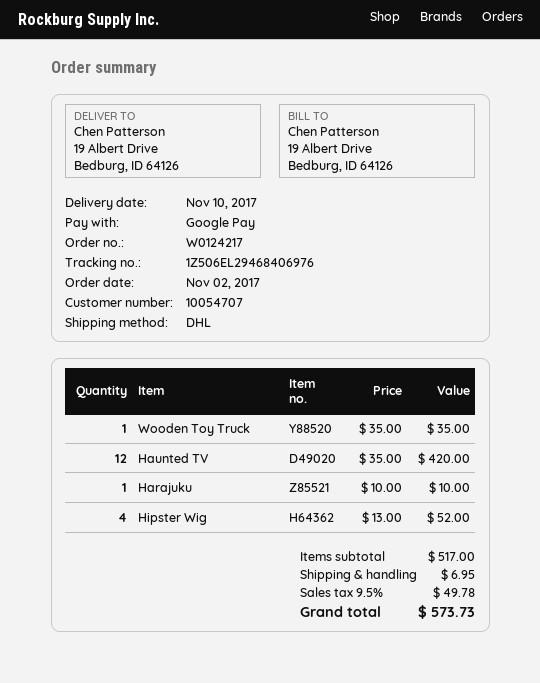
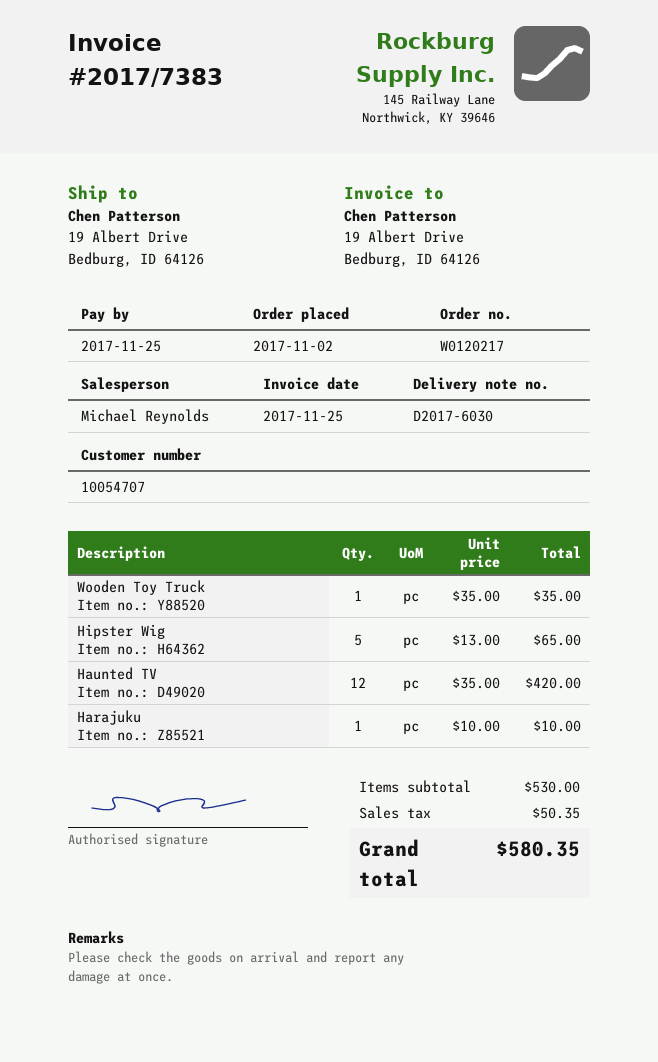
order number: W0124217 -> W0120217
Hipster Wig: 4 x 13.00 = 52.00 -> 5 x 13.00 = 65.00
subtotal: 517.00 -> 530.00
shipping: 6.95 -> none
tax: 49.78 -> 50.35
total: 573.73 -> 580.35

